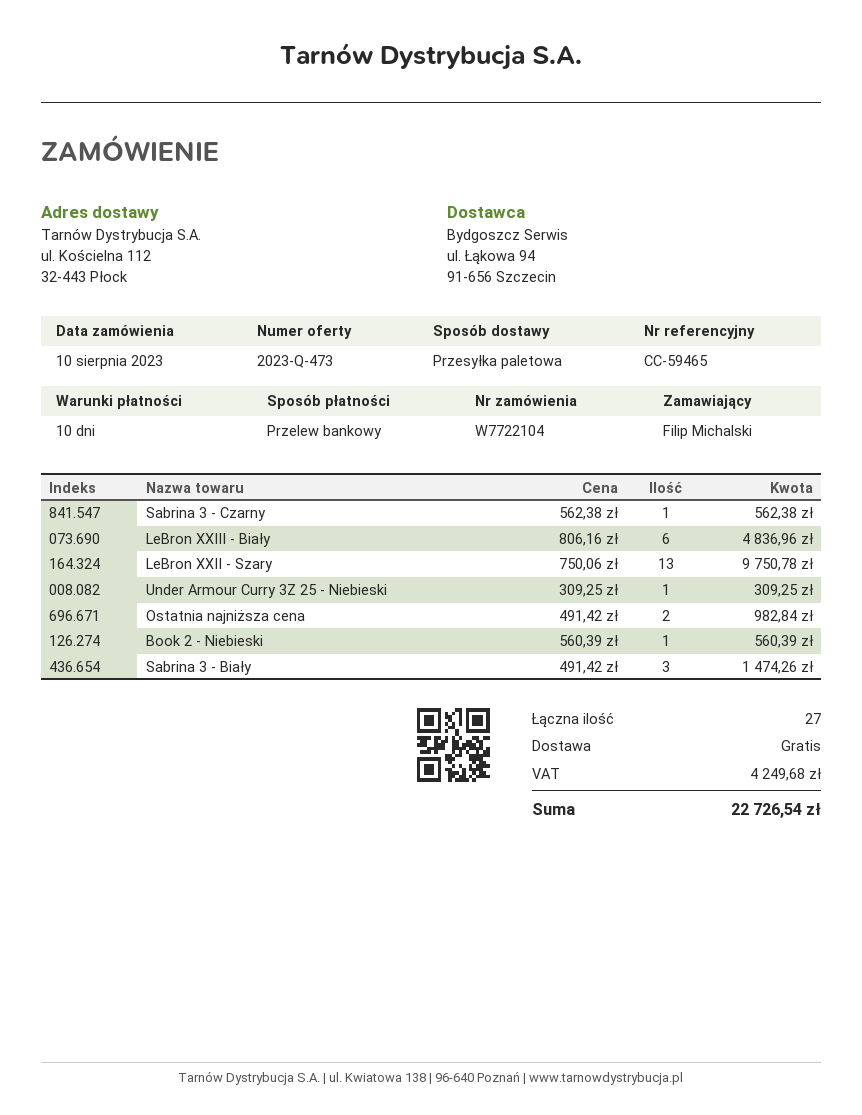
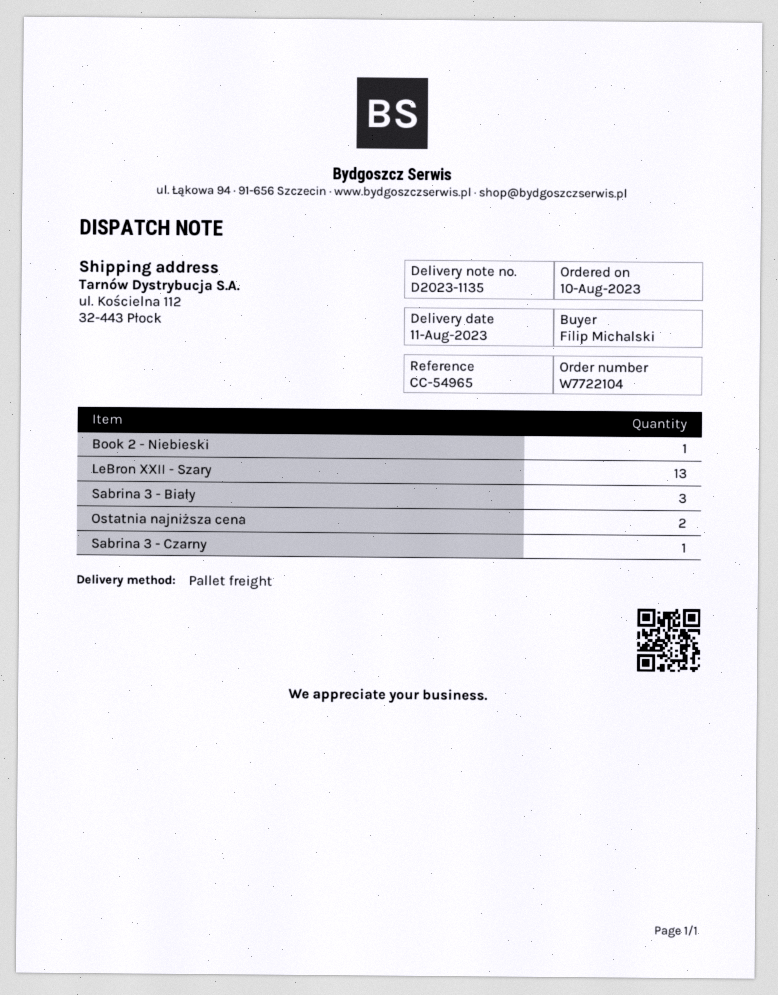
reference: CC-59465 -> CC-54965
LeBron XXIII - Biały: 6 -> none
Under Armour Curry 3Z 25 - Niebieski: 1 -> none

